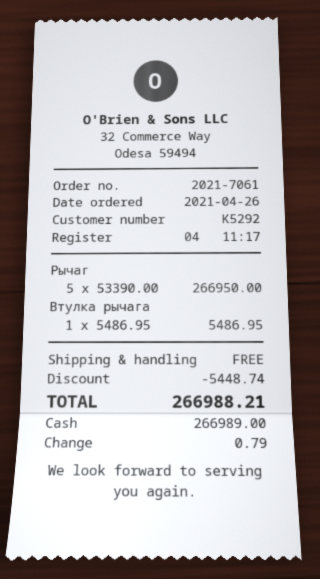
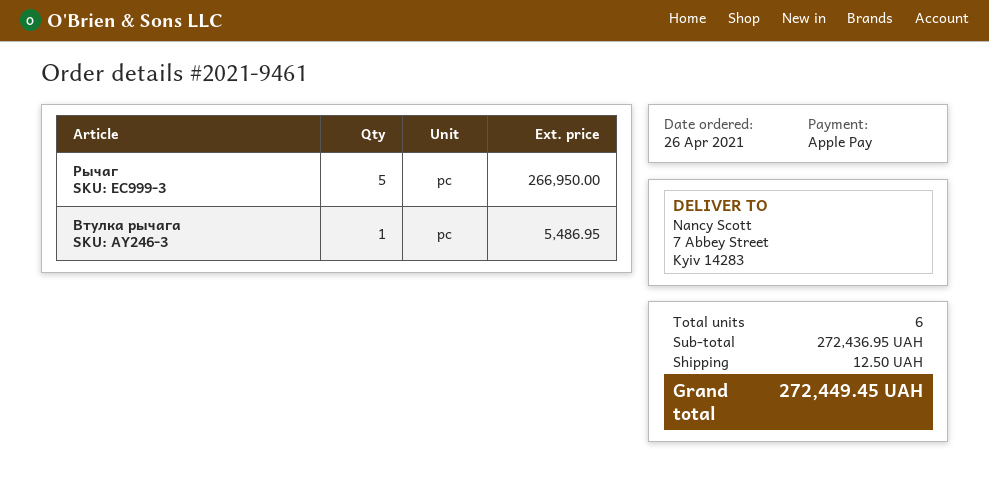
order number: 2021-7061 -> 2021-9461
payment method: cash -> Apple Pay
discount: 5448.74 -> none
shipping: 0.00 -> 12.50
total: 266988.21 -> 272449.45

